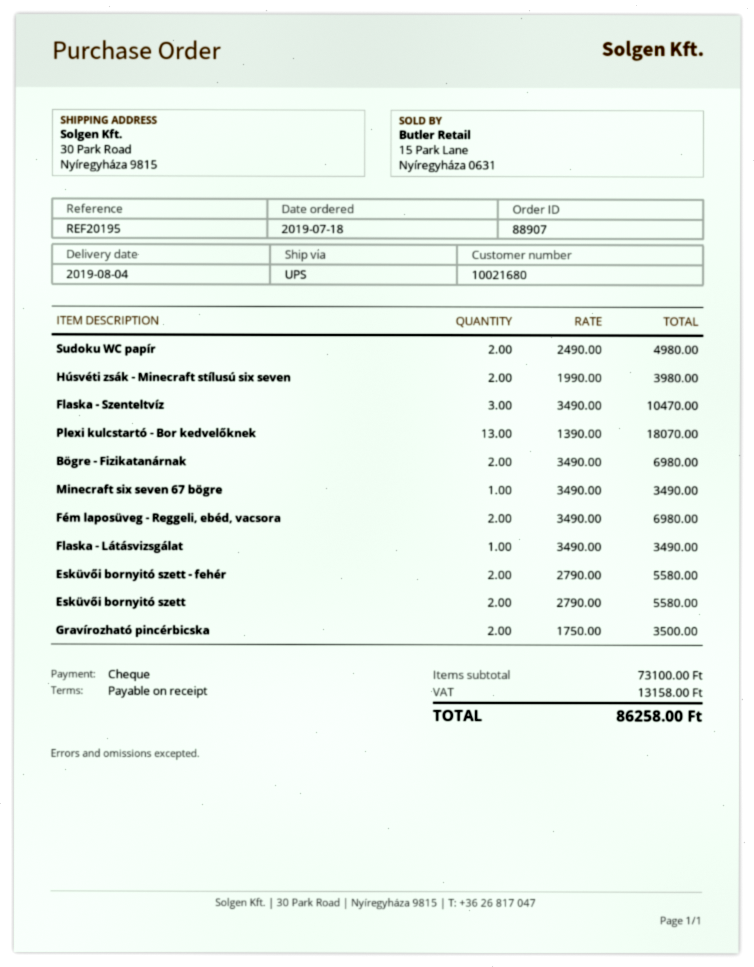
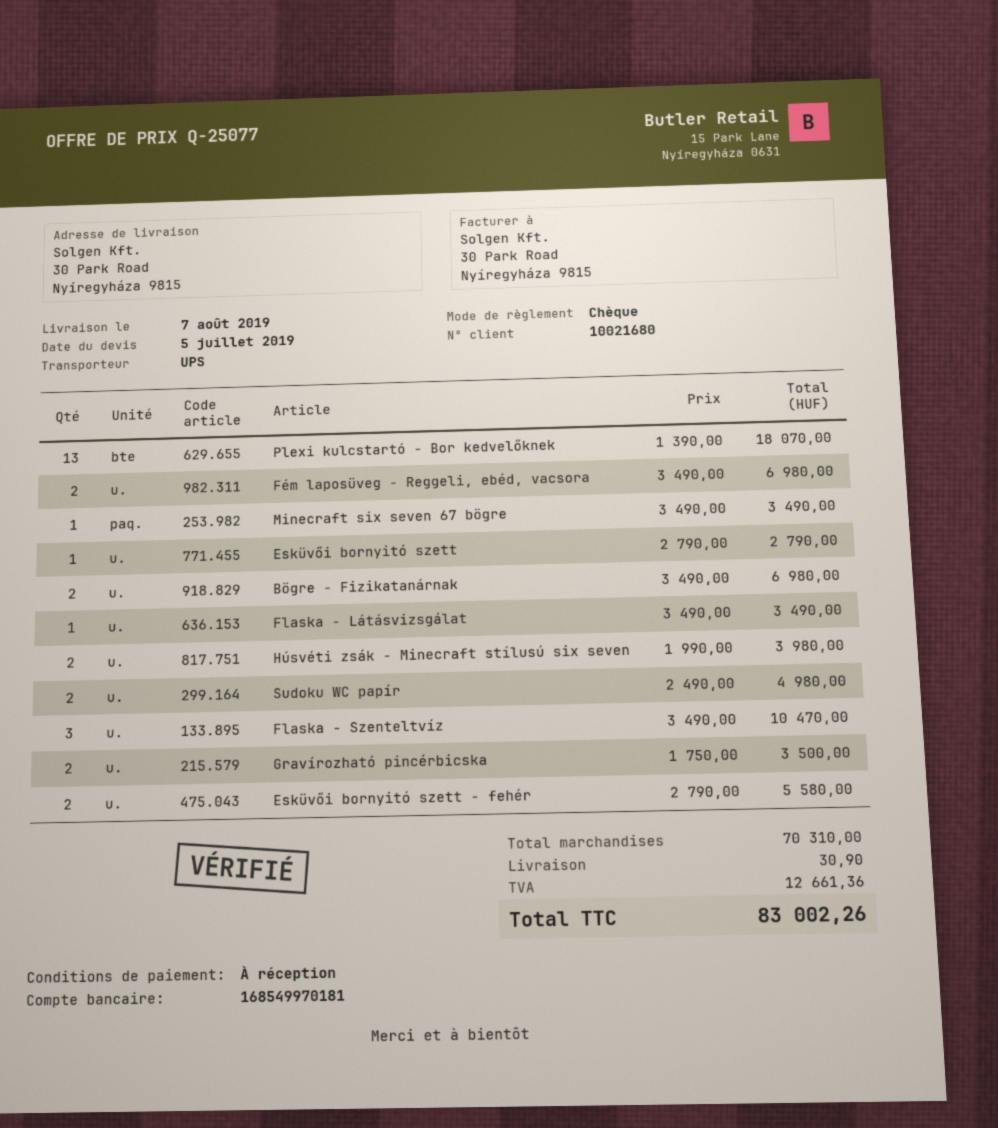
delivery date: 2019-08-04 -> 2019-08-07
Esküvői bornyitó szett: 2 x 2790.00 = 5580.00 -> 1 x 2790.00 = 2790.00
subtotal: 73100.00 -> 70310.00
shipping: none -> 30.90
tax: 13158.00 -> 12661.36
total: 86258.00 -> 83002.26

